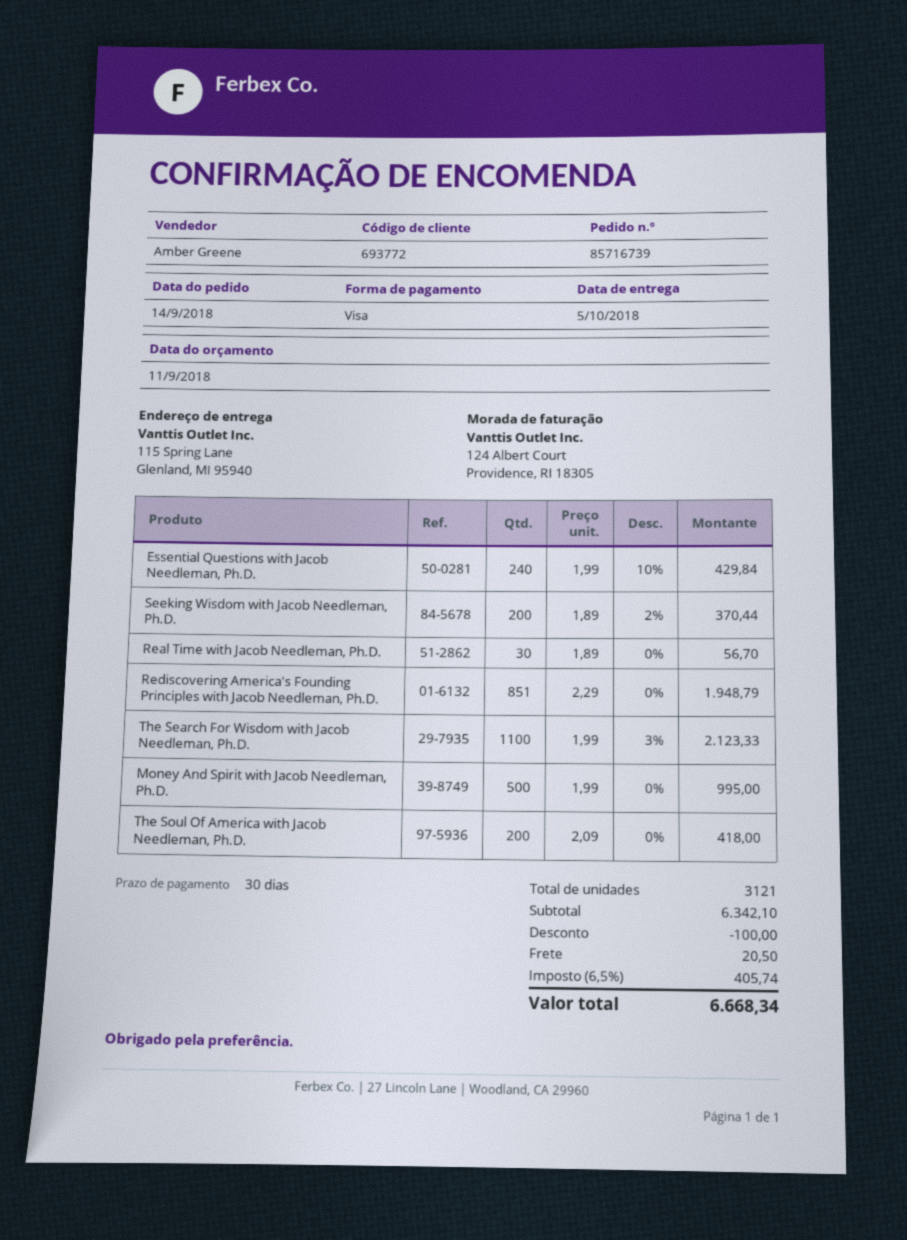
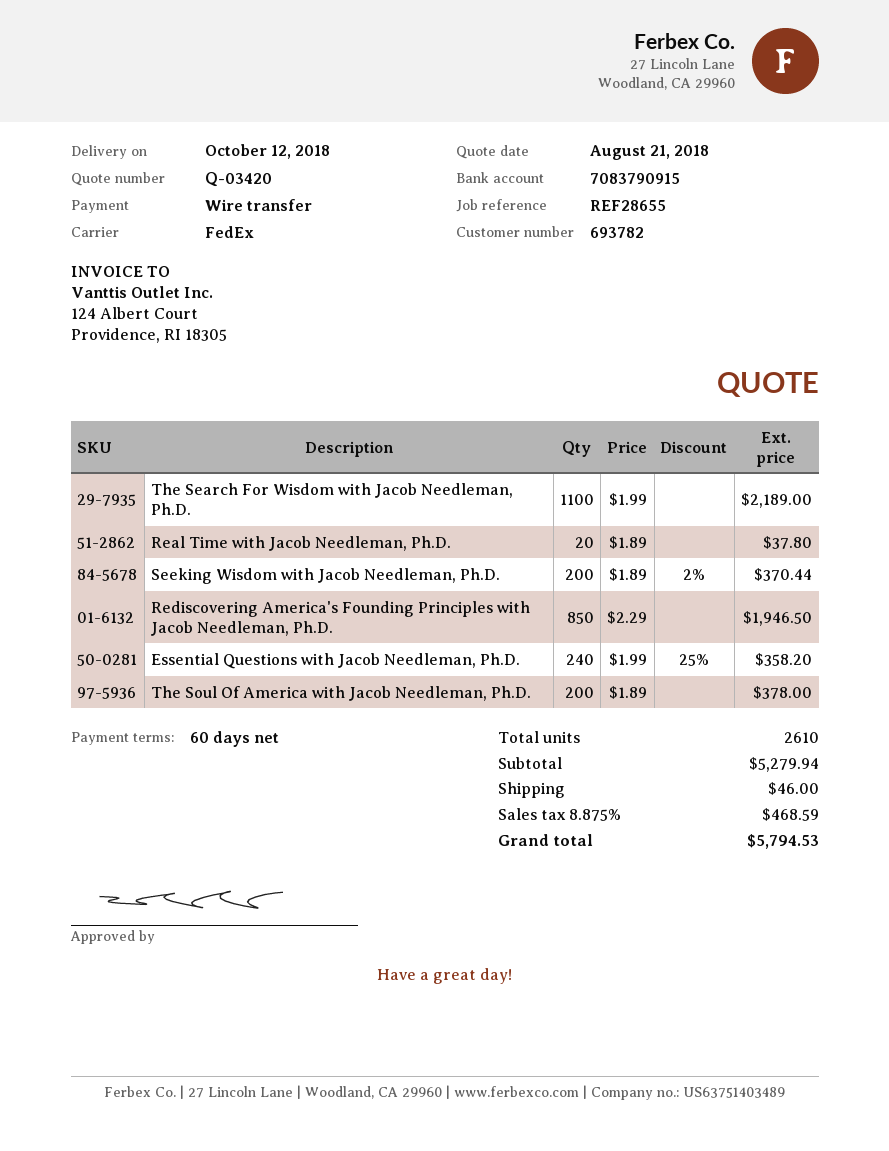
quote date: 2018-09-11 -> 2018-08-21
delivery date: 2018-10-05 -> 2018-10-12
payment terms: 30 days -> 60 days
customer number: 693772 -> 693782
payment method: Visa -> bank transfer
Essential Questions with Jacob Needleman, Ph.D.: 240 x 1.99 - 10% = 429.84 -> 240 x 1.99 - 25% = 358.20
Real Time with Jacob Needleman, Ph.D.: 30 x 1.89 = 56.70 -> 20 x 1.89 = 37.80
Rediscovering America's Founding Principles with Jacob Needleman, Ph.D.: 851 x 2.29 = 1948.79 -> 850 x 2.29 = 1946.50
The Search For Wisdom with Jacob Needleman, Ph.D.: 1100 x 1.99 - 3% = 2123.33 -> 1100 x 1.99 = 2189.00
Money And Spirit with Jacob Needleman, Ph.D.: 500 x 1.99 = 995.00 -> none
The Soul Of America with Jacob Needleman, Ph.D.: 200 x 2.09 = 418.00 -> 200 x 1.89 = 378.00
total quantity: 3121 -> 2610
subtotal: 6342.10 -> 5279.94
discount: 100.00 -> none
shipping: 20.50 -> 46.00
tax: 6.5% = 405.74 -> 8.875% = 468.59
total: 6668.34 -> 5794.53

